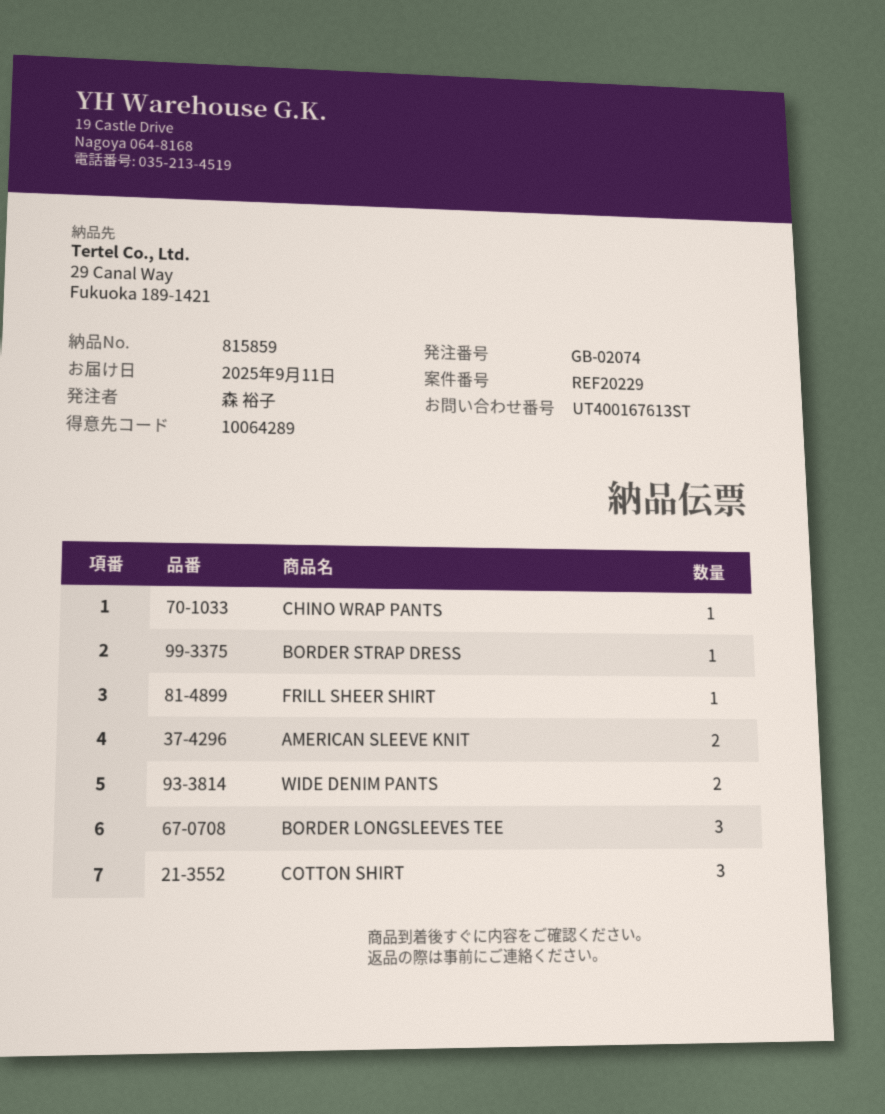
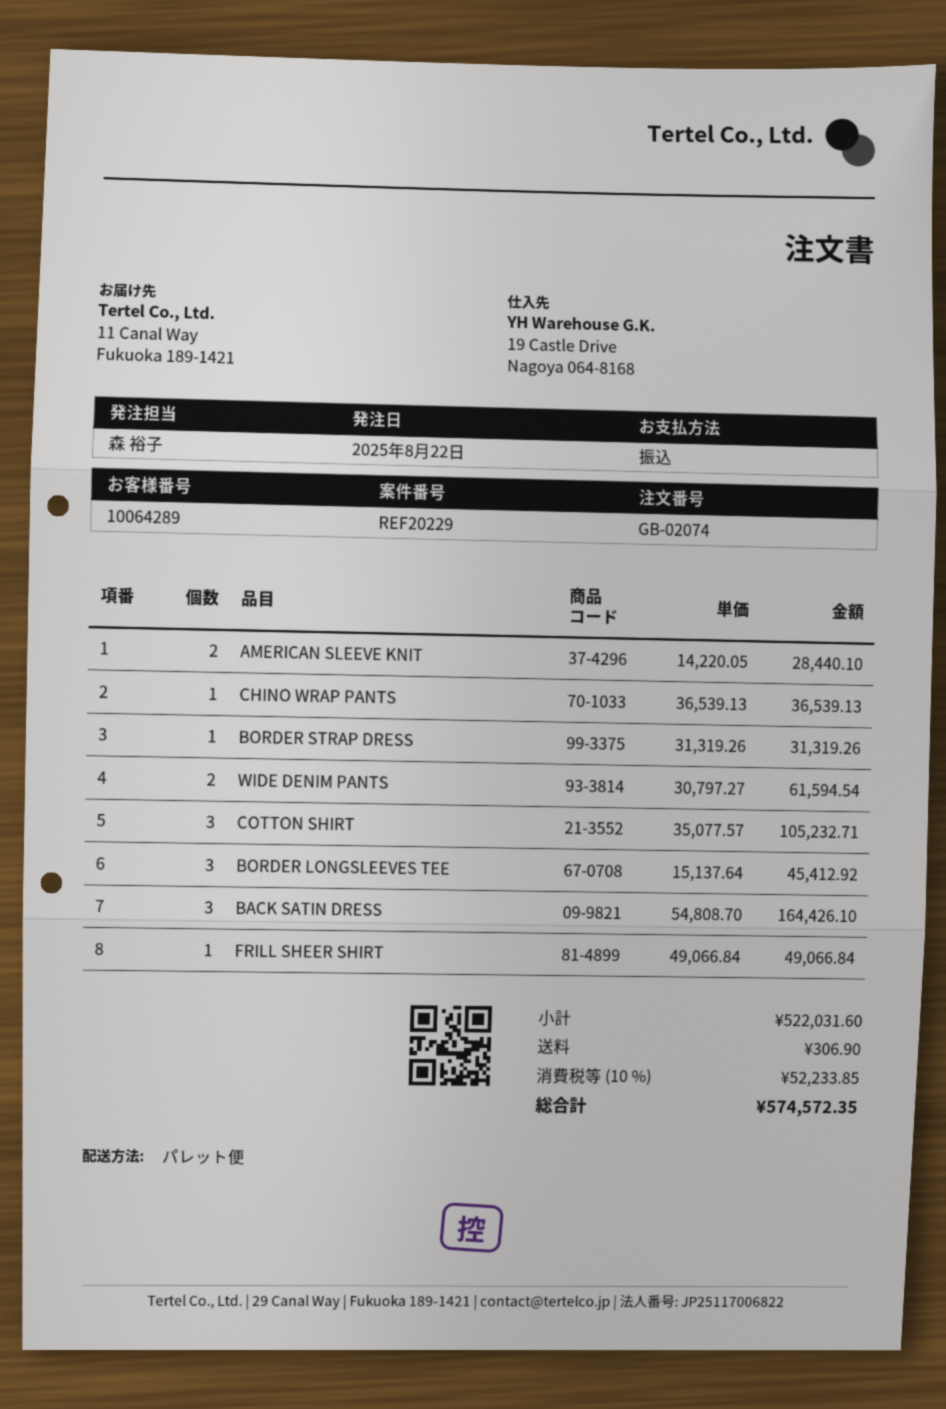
ship to: 29 Canal Way, Fukuoka 189-1421 -> 11 Canal Way, Fukuoka 189-1421
BACK SATIN DRESS: none -> 3

